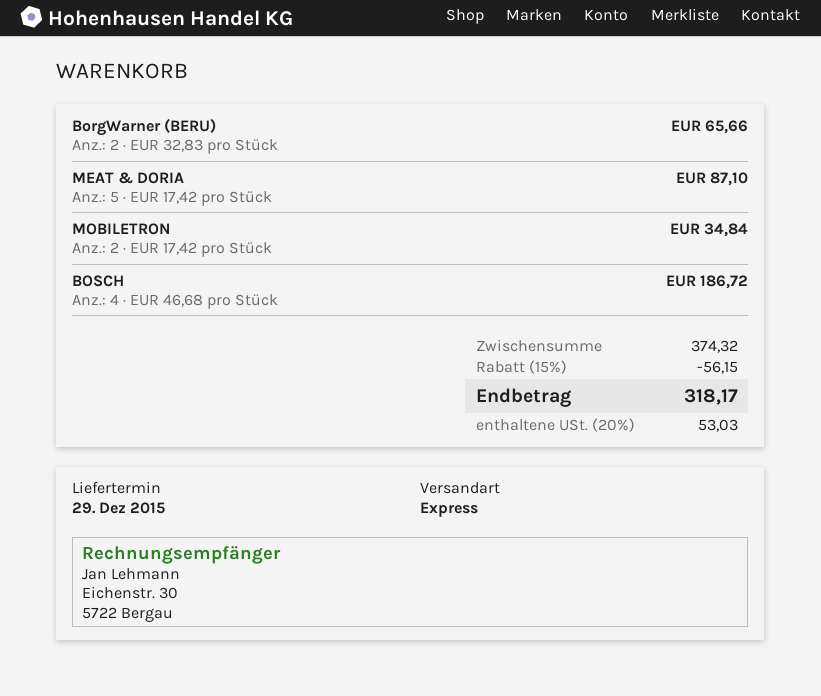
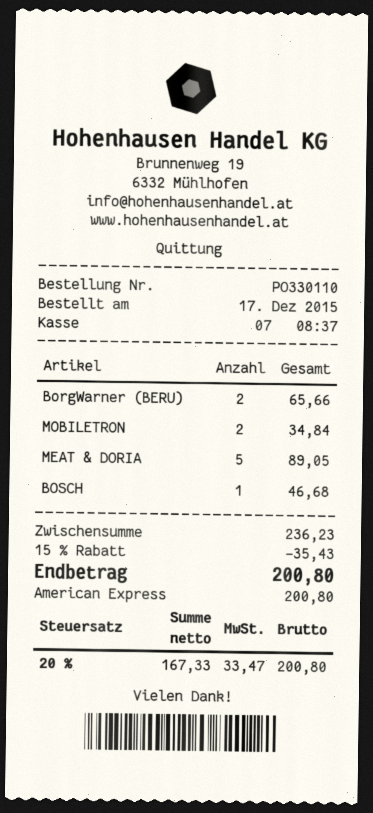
MEAT & DORIA: 5 for 87.10 -> 5 for 89.05
BOSCH: 4 for 186.72 -> 1 for 46.68
subtotal: 374.32 -> 236.23
discount: 15% = 56.15 -> 15% = 35.43
tax: 20% = 53.03 -> 20% = 33.47
total: 318.17 -> 200.80

